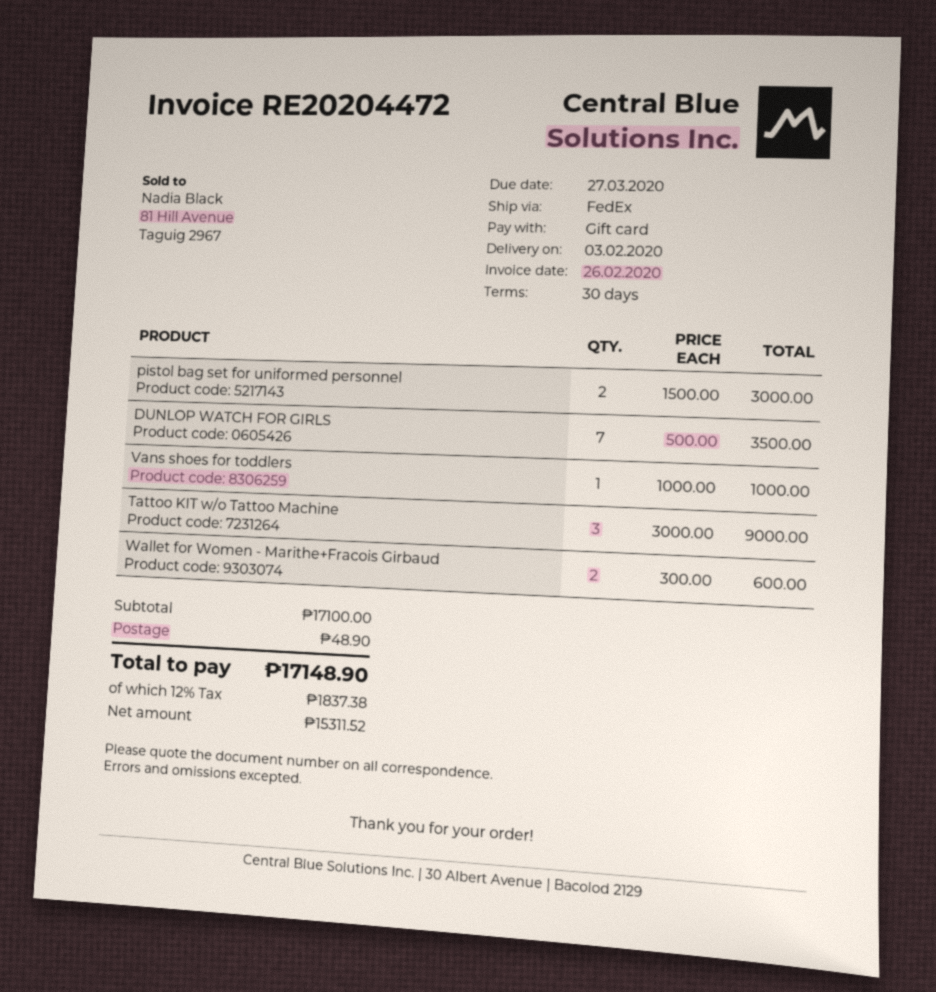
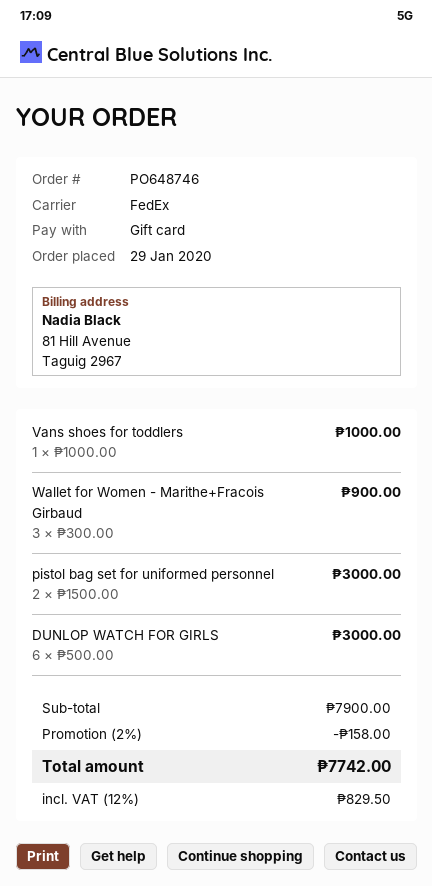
DUNLOP WATCH FOR GIRLS: 7 x 500.00 = 3500.00 -> 6 x 500.00 = 3000.00
Tattoo KIT w/o Tattoo Machine: 3 x 3000.00 = 9000.00 -> none
Wallet for Women - Marithe+Fracois Girbaud: 2 x 300.00 = 600.00 -> 3 x 300.00 = 900.00
subtotal: 17100.00 -> 7900.00
discount: none -> 2% = 158.00
shipping: 48.90 -> none
tax: 12% = 1837.38 -> 12% = 829.50
total: 17148.90 -> 7742.00

